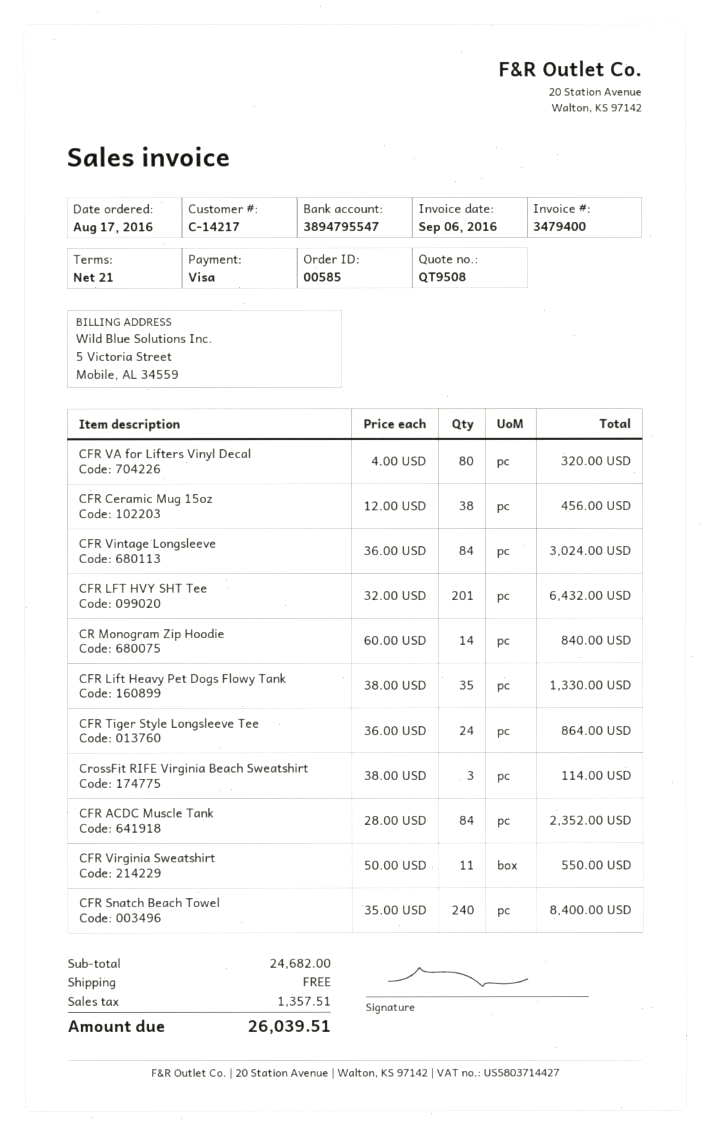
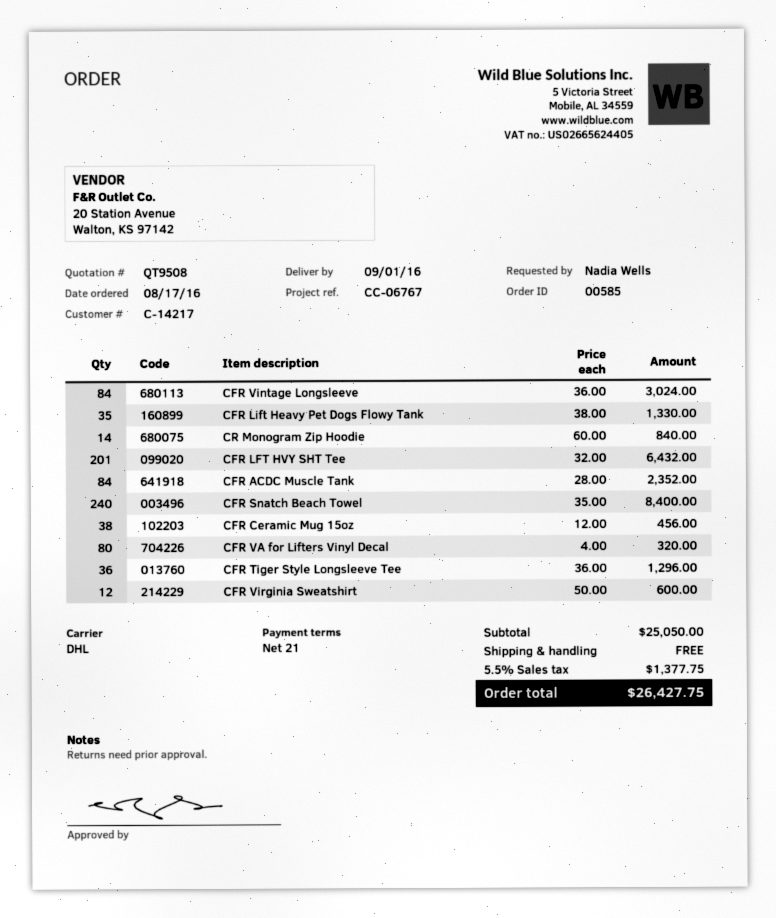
CFR Tiger Style Longsleeve Tee: 24 x 36.00 = 864.00 -> 36 x 36.00 = 1296.00
CrossFit RIFE Virginia Beach Sweatshirt: 3 x 38.00 = 114.00 -> none
CFR Virginia Sweatshirt: 11 x 50.00 = 550.00 -> 12 x 50.00 = 600.00
subtotal: 24682.00 -> 25050.00
tax: 1357.51 -> 1377.75
total: 26039.51 -> 26427.75

